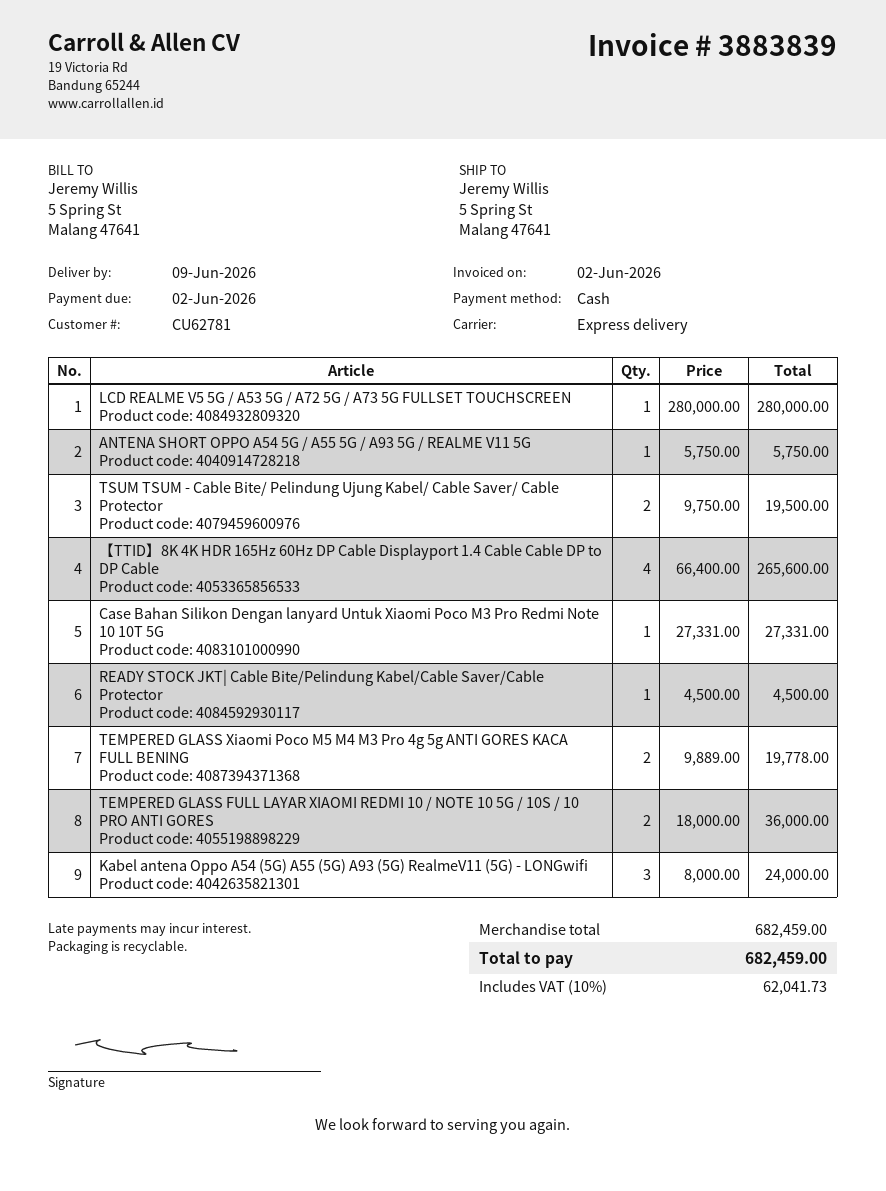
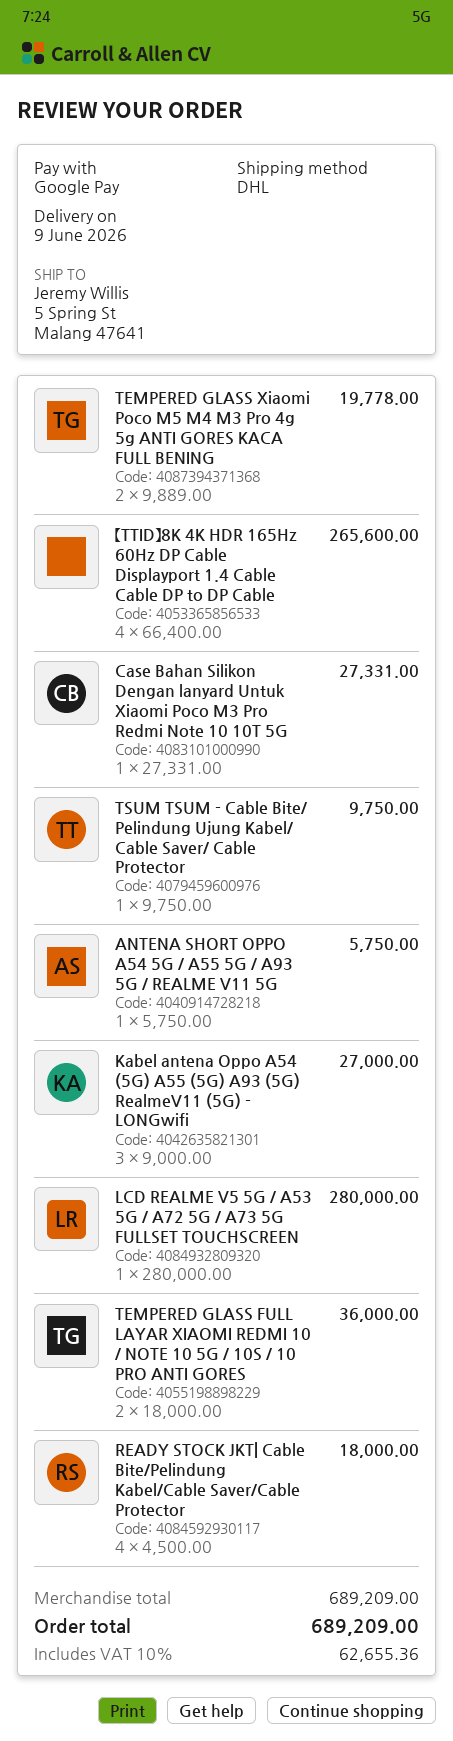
payment method: cash -> Google Pay
shipping method: express -> DHL
TSUM TSUM - Cable Bite/ Pelindung Ujung Kabel/ Cable Saver/ Cable Protector: 2 x 9750.00 = 19500.00 -> 1 x 9750.00 = 9750.00
READY STOCK JKT| Cable Bite/Pelindung Kabel/Cable Saver/Cable Protector: 1 x 4500.00 = 4500.00 -> 4 x 4500.00 = 18000.00
Kabel antena Oppo A54 (5G) A55 (5G) A93 (5G) RealmeV11 (5G) - LONGwifi: 3 x 8000.00 = 24000.00 -> 3 x 9000.00 = 27000.00
subtotal: 682459.00 -> 689209.00
tax: 10% = 62041.73 -> 10% = 62655.36
total: 682459.00 -> 689209.00

